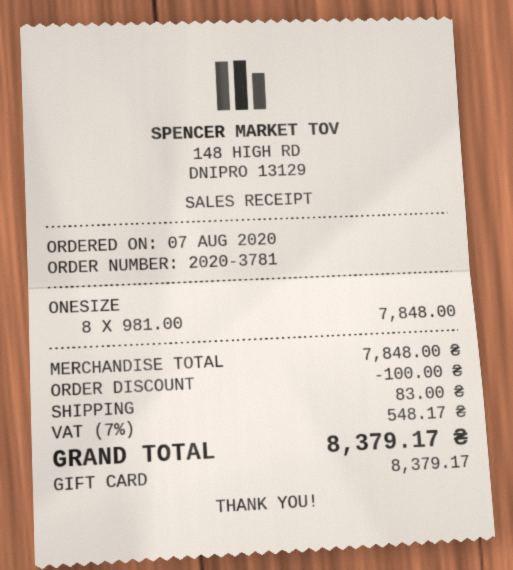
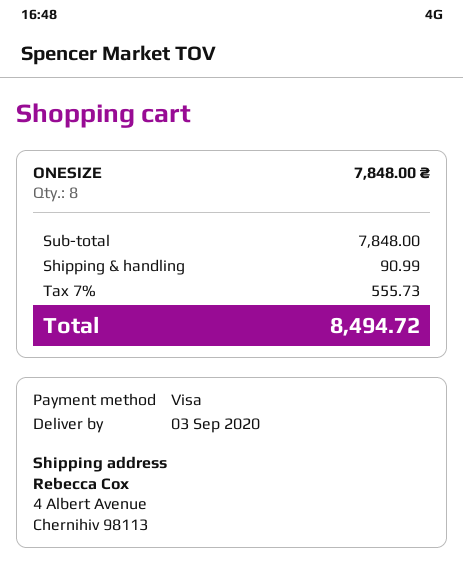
payment method: gift card -> Visa
discount: 100.00 -> none
shipping: 83.00 -> 90.99
tax: 7% = 548.17 -> 7% = 555.73
total: 8379.17 -> 8494.72

